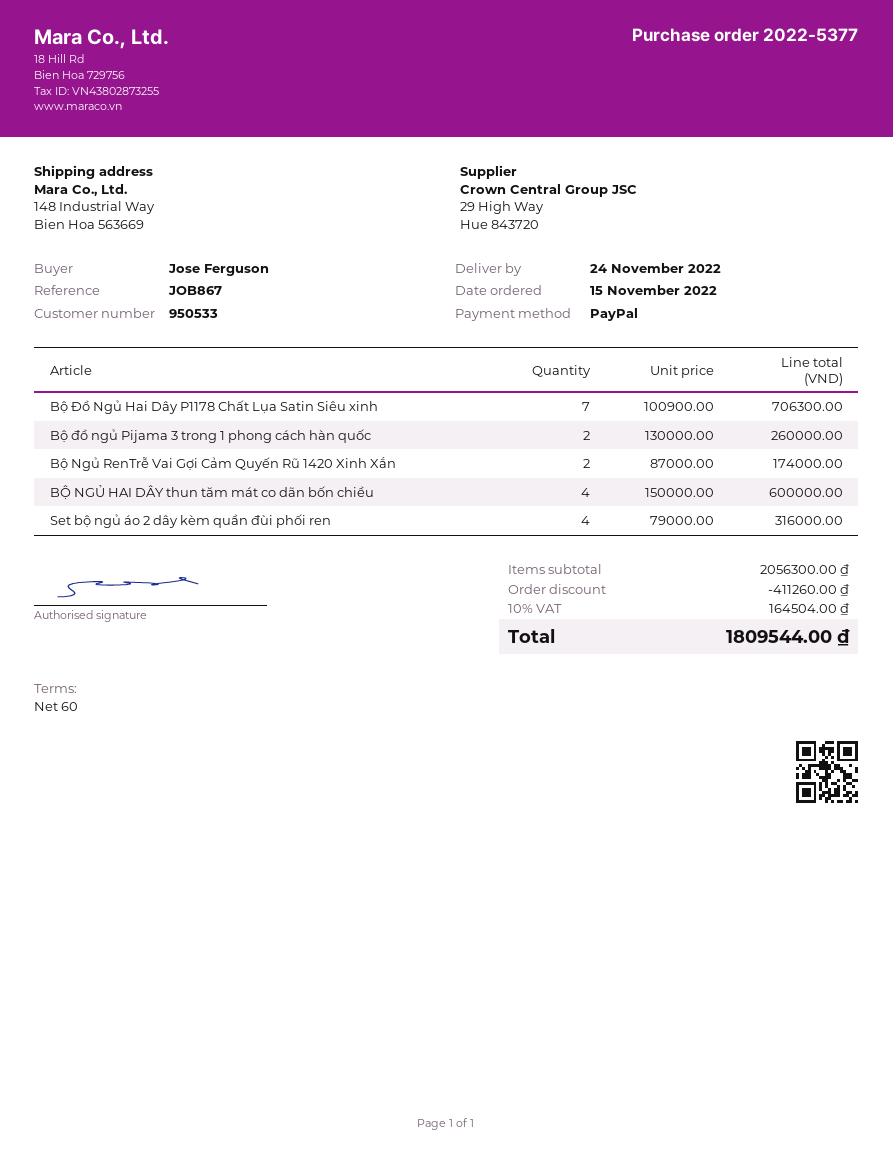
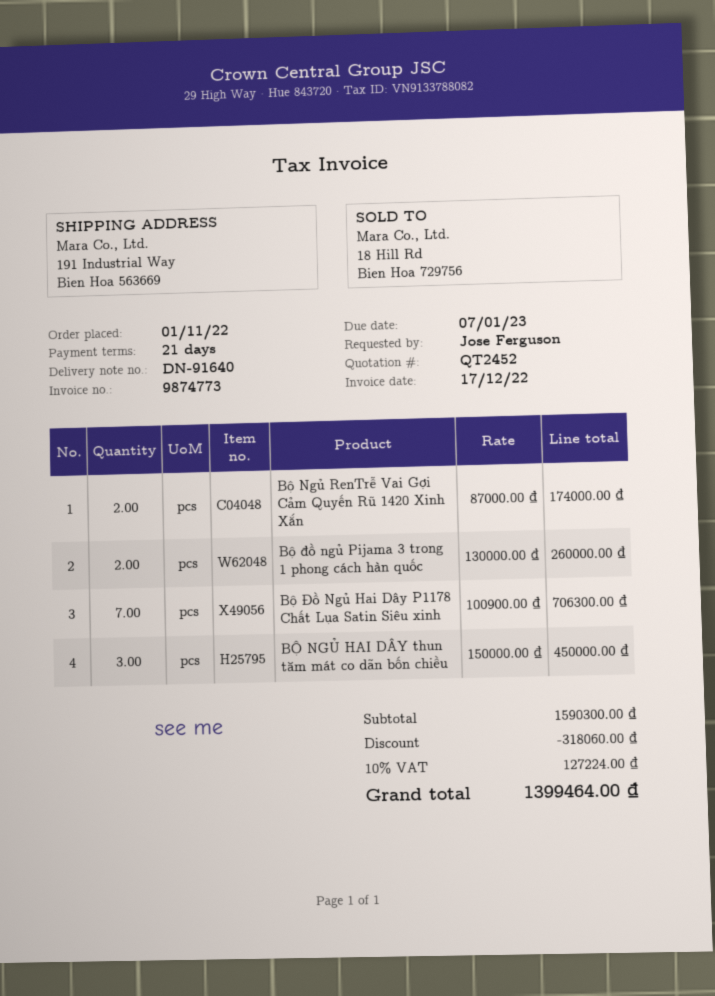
order date: 2022-11-15 -> 2022-11-01
payment terms: 60 days -> 21 days
ship to: 148 Industrial Way, Bien Hoa 563669 -> 191 Industrial Way, Bien Hoa 563669
BỘ NGỦ HAI DÂY thun tăm mát co dãn bốn chiều: 4 x 150000.00 = 600000.00 -> 3 x 150000.00 = 450000.00
Set bộ ngủ áo 2 dây kèm quần đùi phối ren: 4 x 79000.00 = 316000.00 -> none
subtotal: 2056300.00 -> 1590300.00
discount: 411260.00 -> 318060.00
tax: 10% = 164504.00 -> 10% = 127224.00
total: 1809544.00 -> 1399464.00

